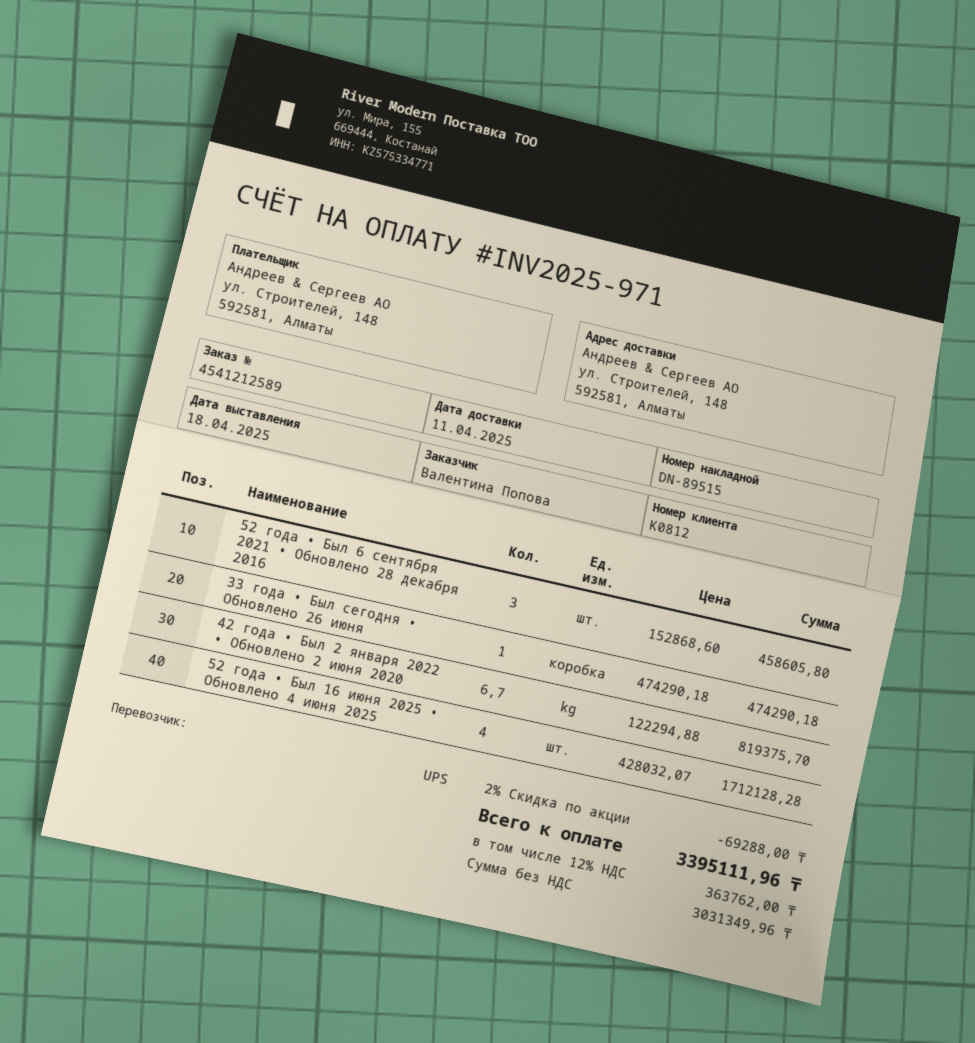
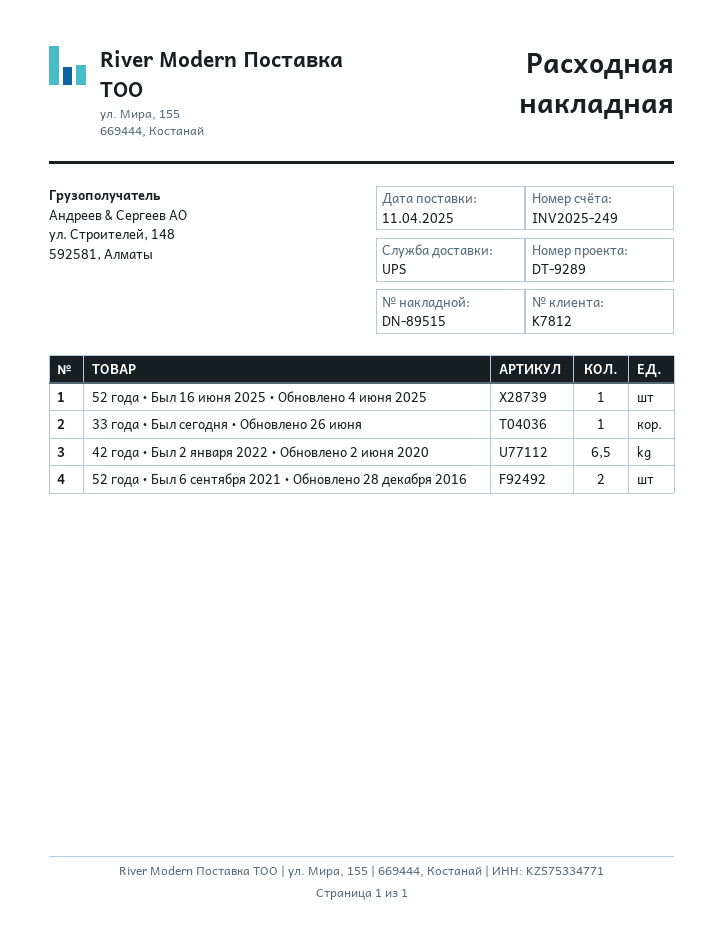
invoice number: INV2025-971 -> INV2025-249
customer number: K0812 -> K7812
52 года • Был 6 сентября 2021 • Обновлено 28 декабря 2016: 3 -> 2
42 года • Был 2 января 2022 • Обновлено 2 июня 2020: 6.7 -> 6.5
52 года • Был 16 июня 2025 • Обновлено 4 июня 2025: 4 -> 1

